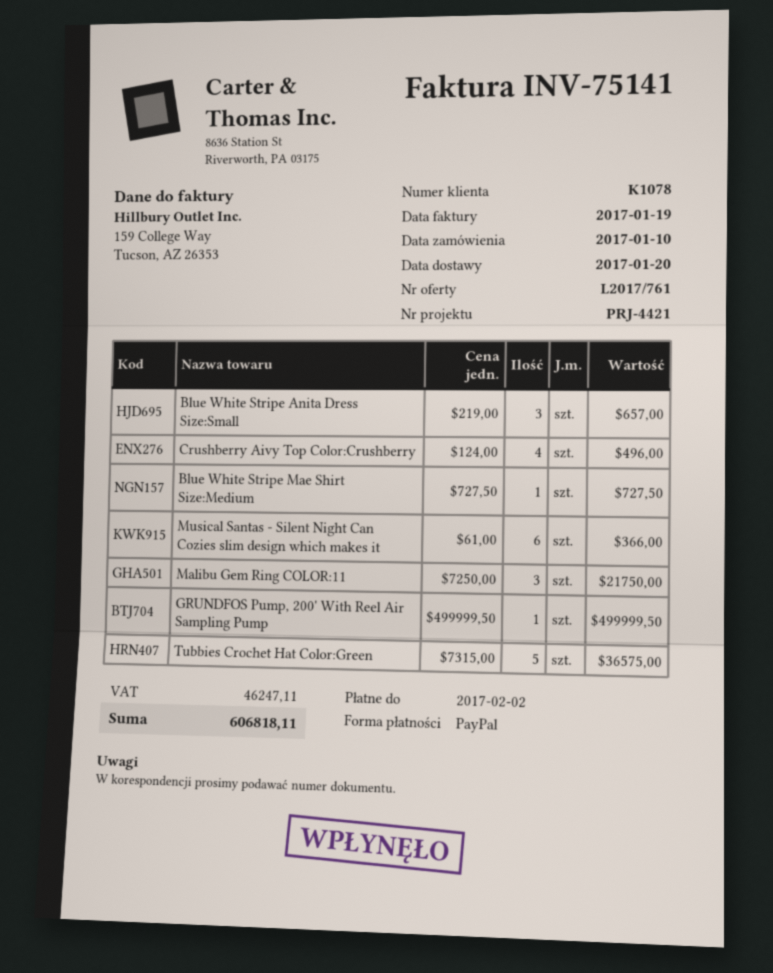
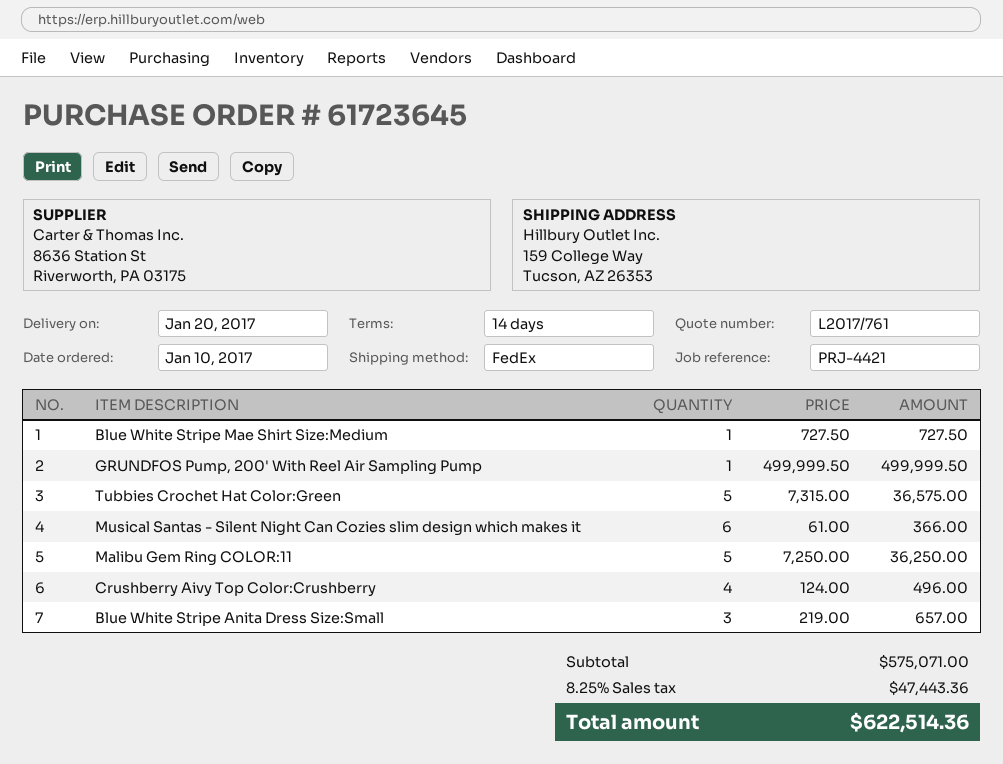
Malibu Gem Ring COLOR:11: 3 x 7250.00 = 21750.00 -> 5 x 7250.00 = 36250.00
tax: 46247.11 -> 47443.36
total: 606818.11 -> 622514.36

